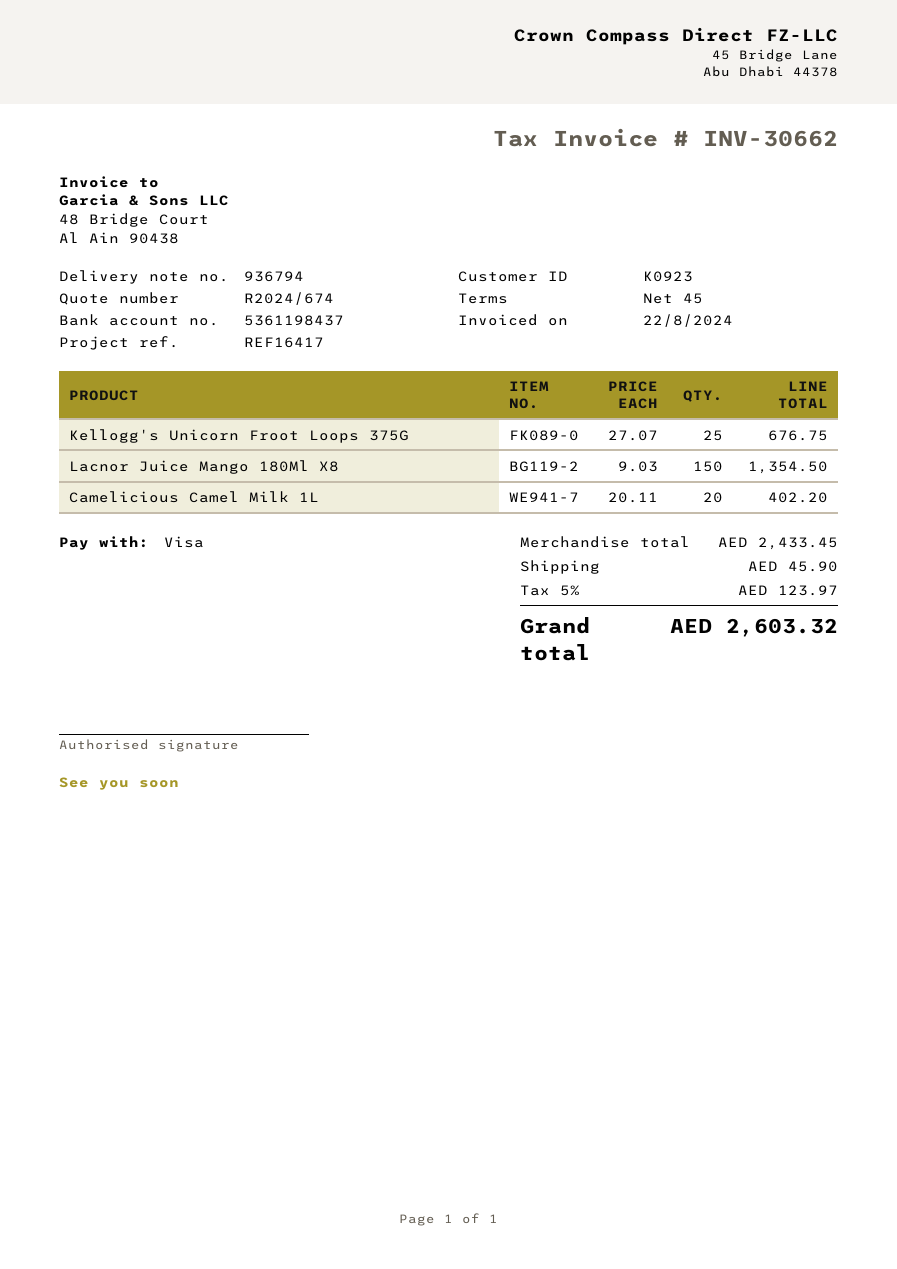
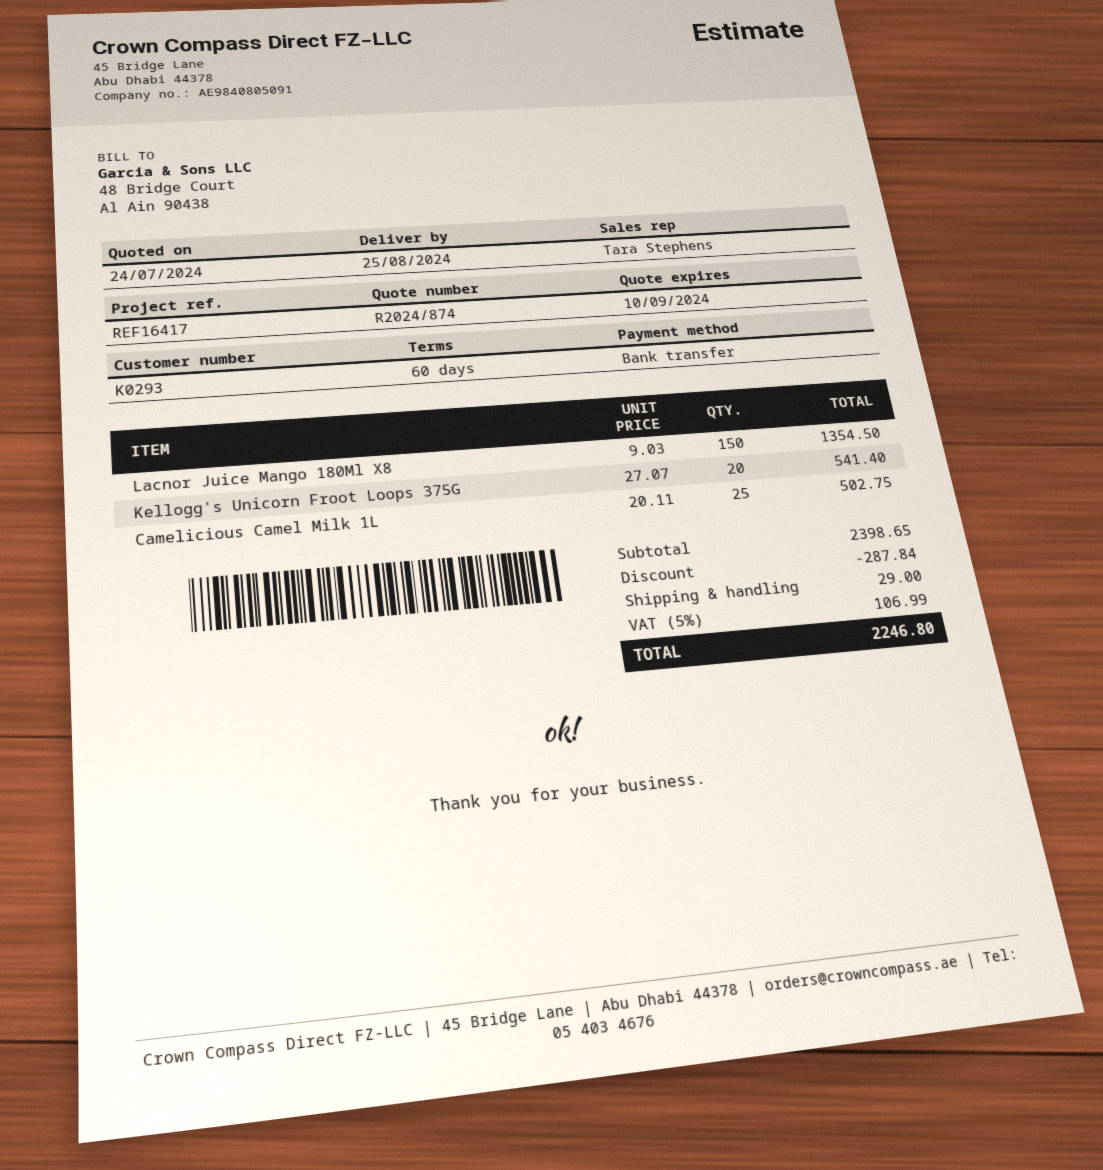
quote number: R2024/674 -> R2024/874
payment terms: 45 days -> 60 days
customer number: K0923 -> K0293
payment method: Visa -> bank transfer
Kellogg's Unicorn Froot Loops 375G: 25 x 27.07 = 676.75 -> 20 x 27.07 = 541.40
Camelicious Camel Milk 1L: 20 x 20.11 = 402.20 -> 25 x 20.11 = 502.75
subtotal: 2433.45 -> 2398.65
discount: none -> 287.84
shipping: 45.90 -> 29.00
tax: 5% = 123.97 -> 5% = 106.99
total: 2603.32 -> 2246.80

